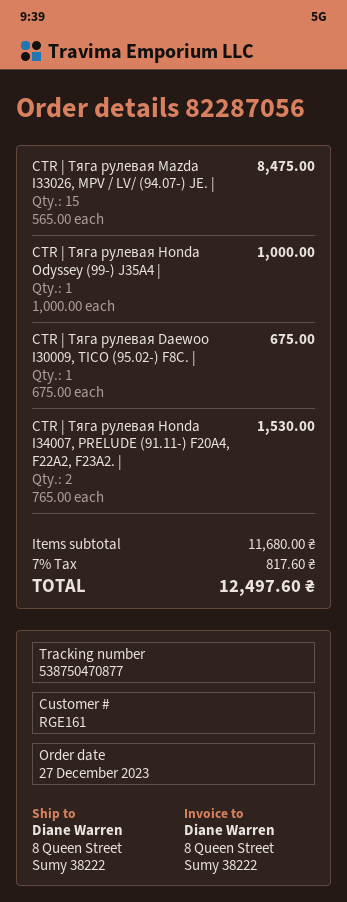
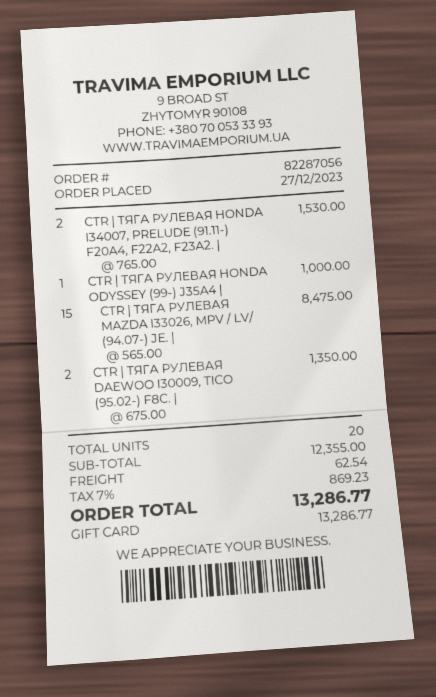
CTR | Тяга рулевая Daewoo I30009, TICO (95.02-) F8C. |: 1 x 675.00 = 675.00 -> 2 x 675.00 = 1350.00
subtotal: 11680.00 -> 12355.00
shipping: none -> 62.54
tax: 7% = 817.60 -> 7% = 869.23
total: 12497.60 -> 13286.77

